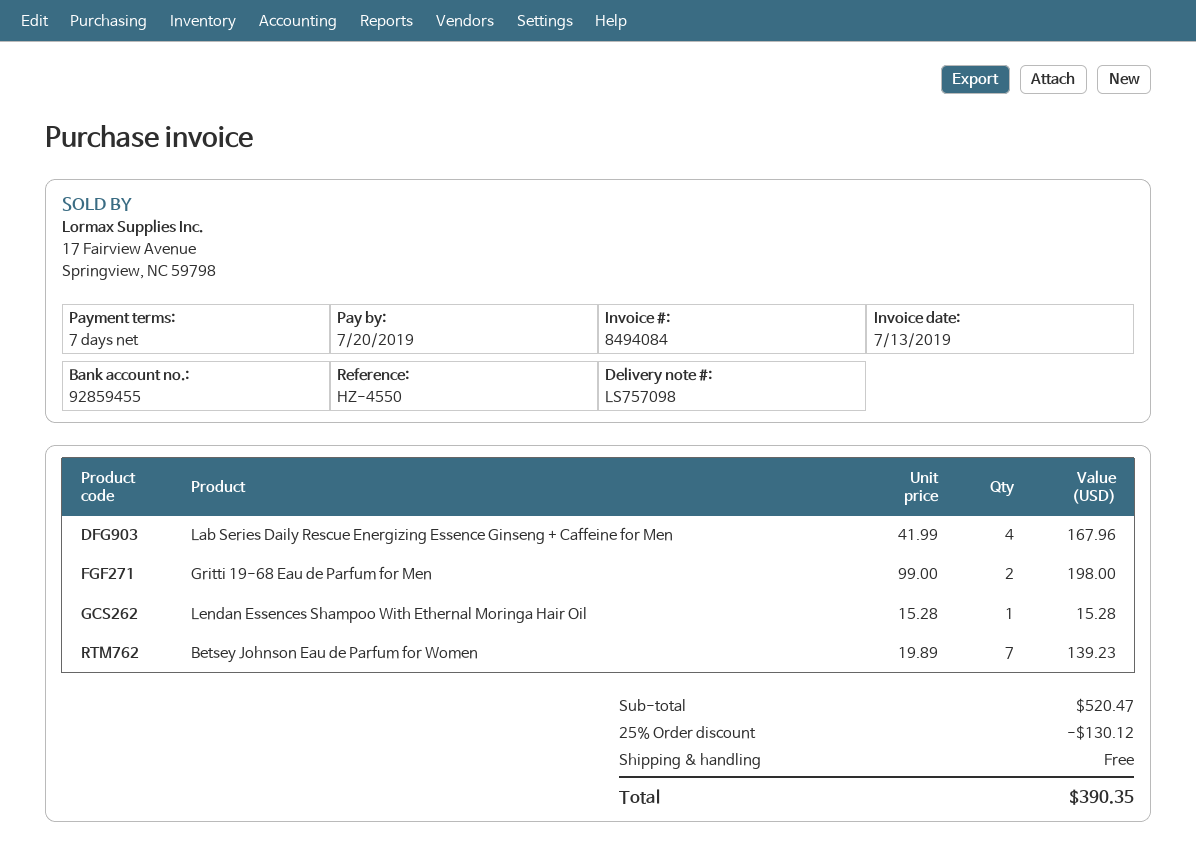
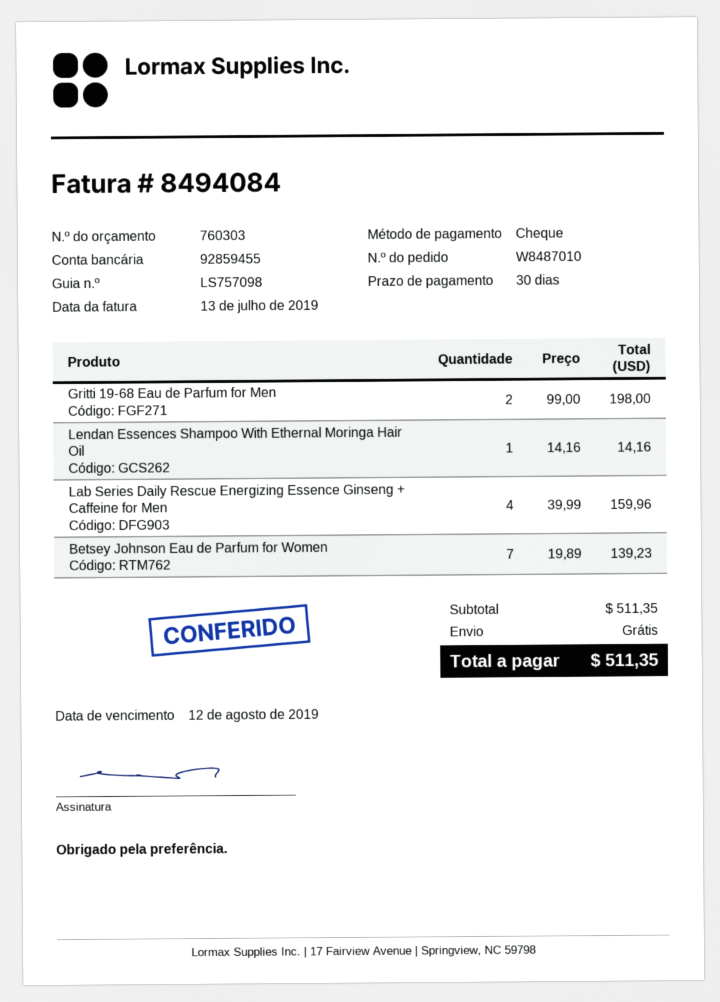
payment terms: 7 days -> 30 days
due date: 2019-07-20 -> 2019-08-12
Lab Series Daily Rescue Energizing Essence Ginseng + Caffeine for Men: 4 x 41.99 = 167.96 -> 4 x 39.99 = 159.96
Lendan Essences Shampoo With Ethernal Moringa Hair Oil: 1 x 15.28 = 15.28 -> 1 x 14.16 = 14.16
subtotal: 520.47 -> 511.35
discount: 25% = 130.12 -> none
total: 390.35 -> 511.35

